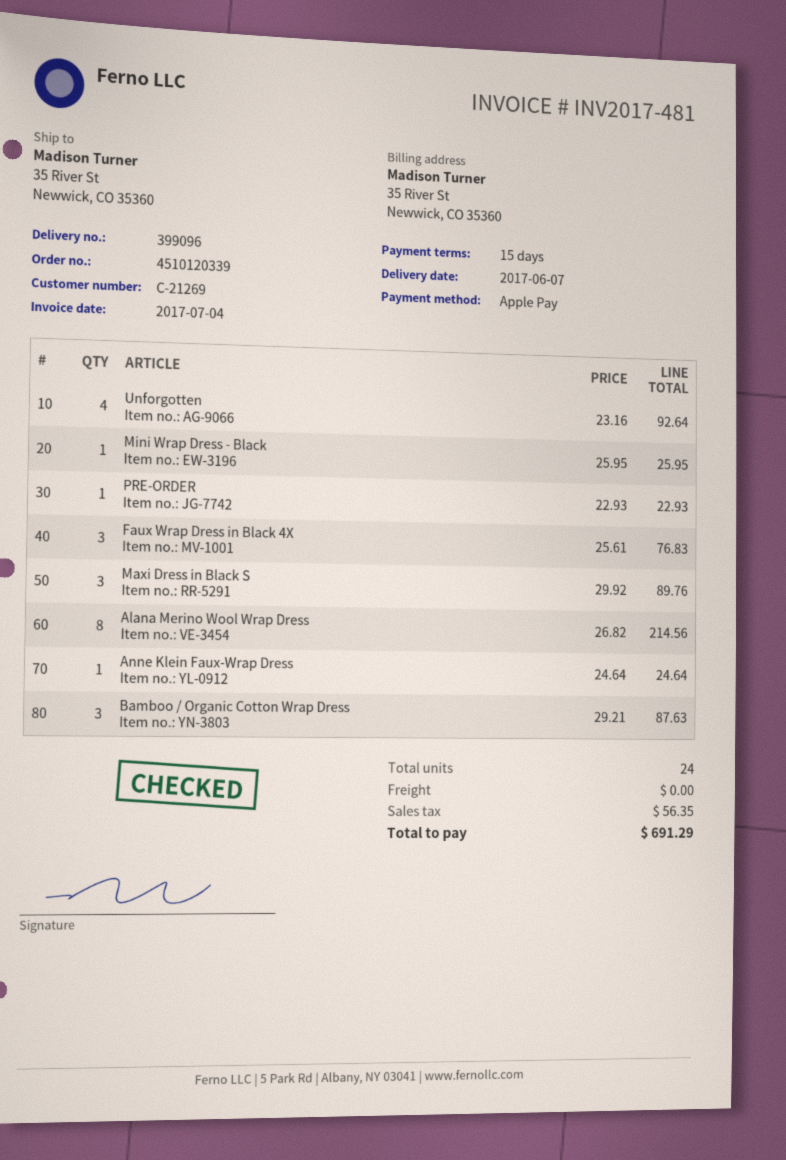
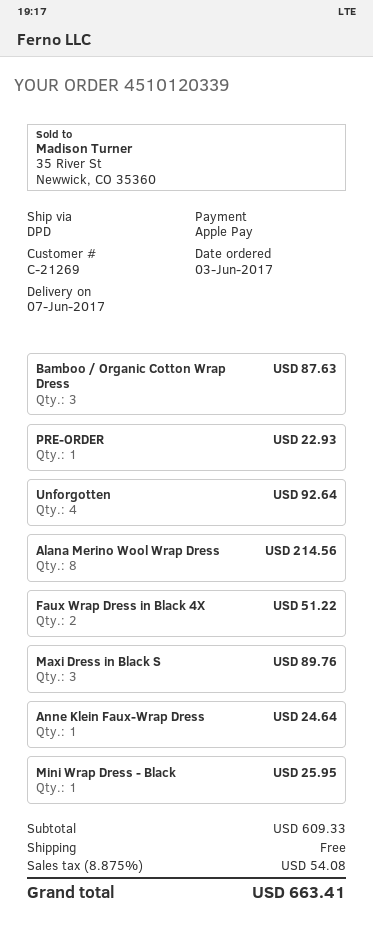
Faux Wrap Dress in Black 4X: 3 for 76.83 -> 2 for 51.22
tax: 56.35 -> 54.08
total: 691.29 -> 663.41

